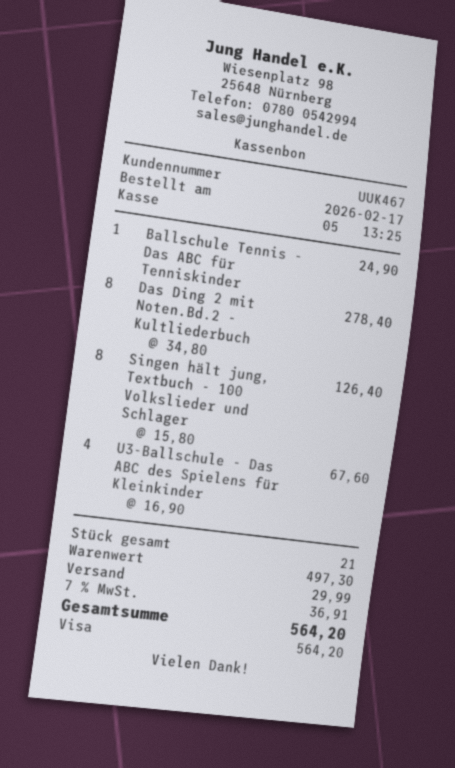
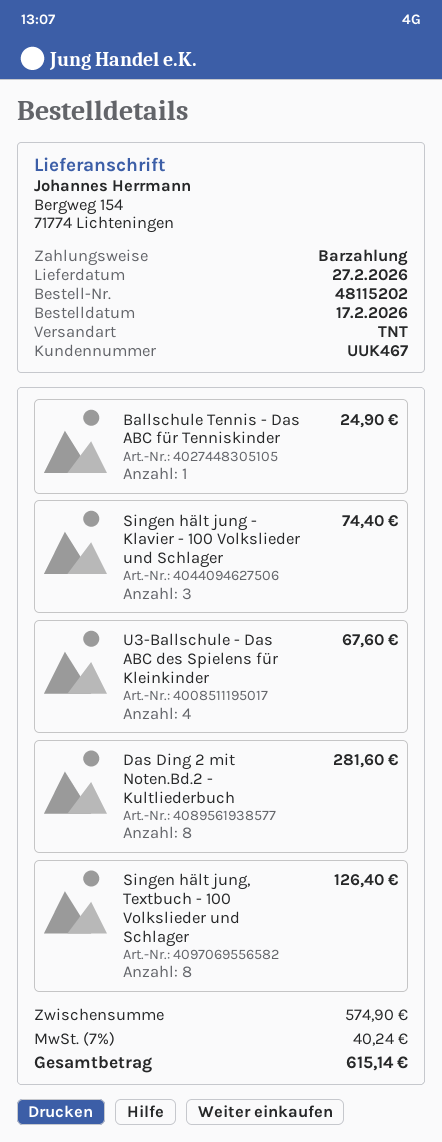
payment method: Visa -> cash
Das Ding 2 mit Noten.Bd.2 - Kultliederbuch: 8 for 278.40 -> 8 for 281.60
Singen hält jung - Klavier - 100 Volkslieder und Schlager: none -> 3 for 74.40
subtotal: 497.30 -> 574.90
shipping: 29.99 -> none
tax: 7% = 36.91 -> 7% = 40.24
total: 564.20 -> 615.14

